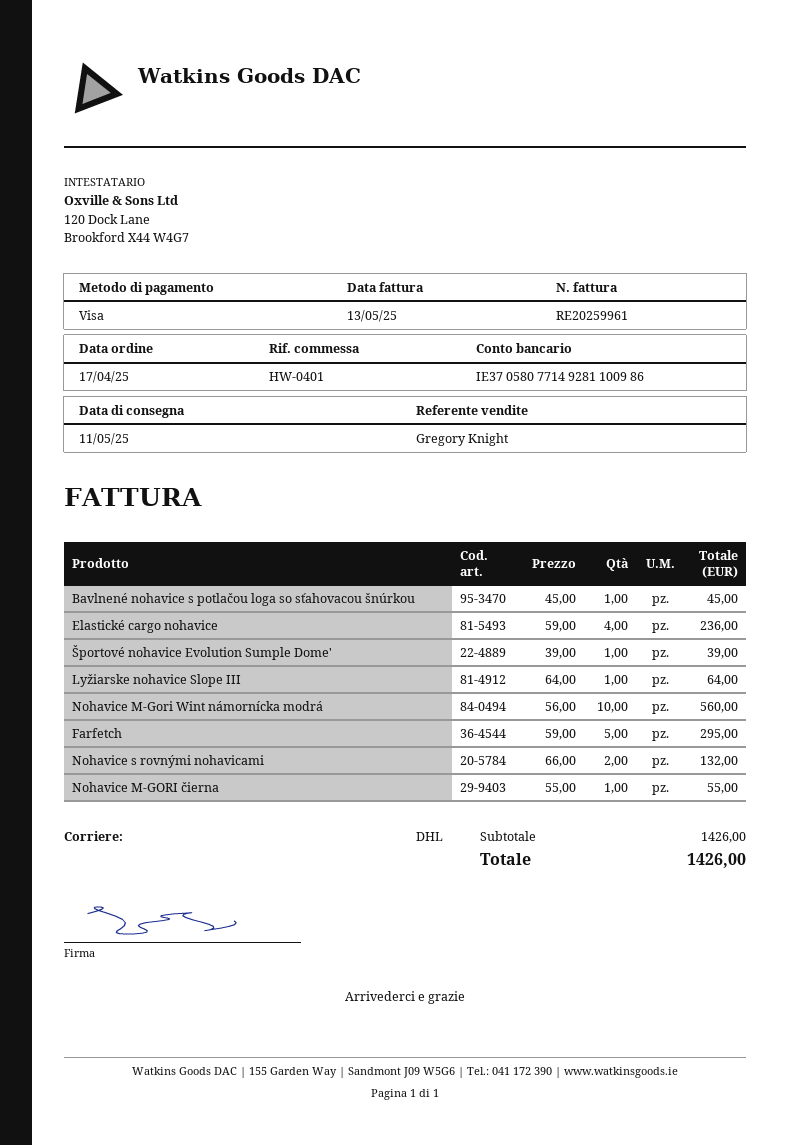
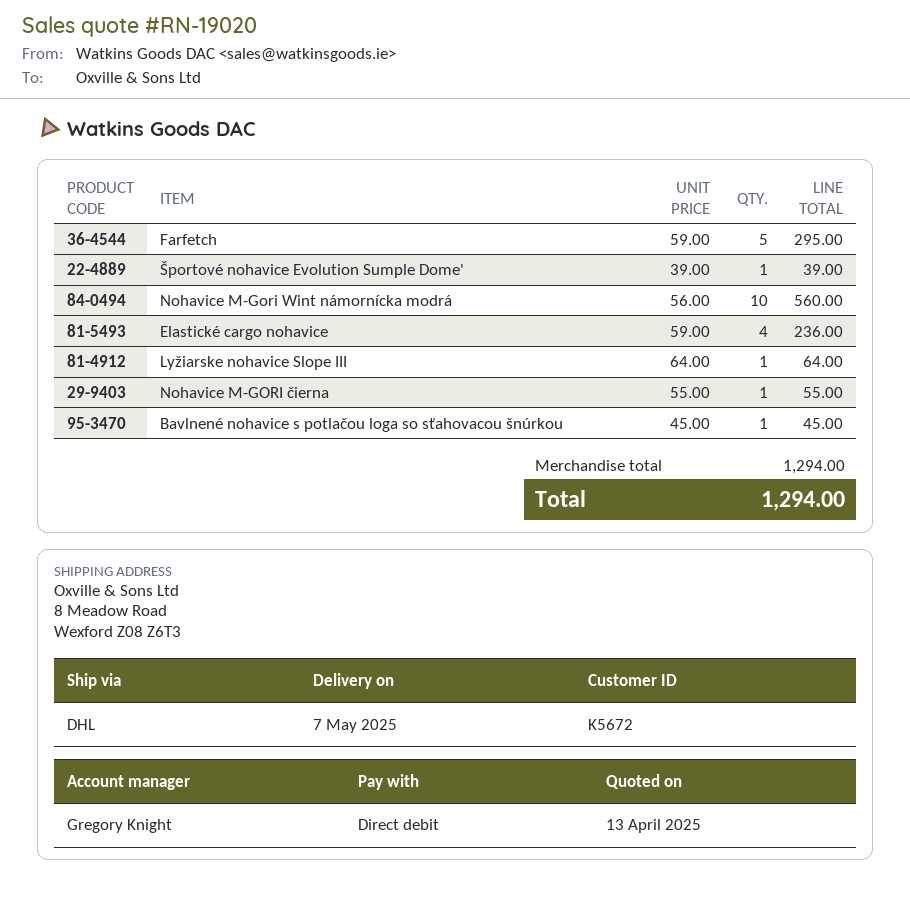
delivery date: 2025-05-11 -> 2025-05-07
payment method: Visa -> direct debit
Nohavice s rovnými nohavicami: 2 x 66.00 = 132.00 -> none
subtotal: 1426.00 -> 1294.00
total: 1426.00 -> 1294.00

